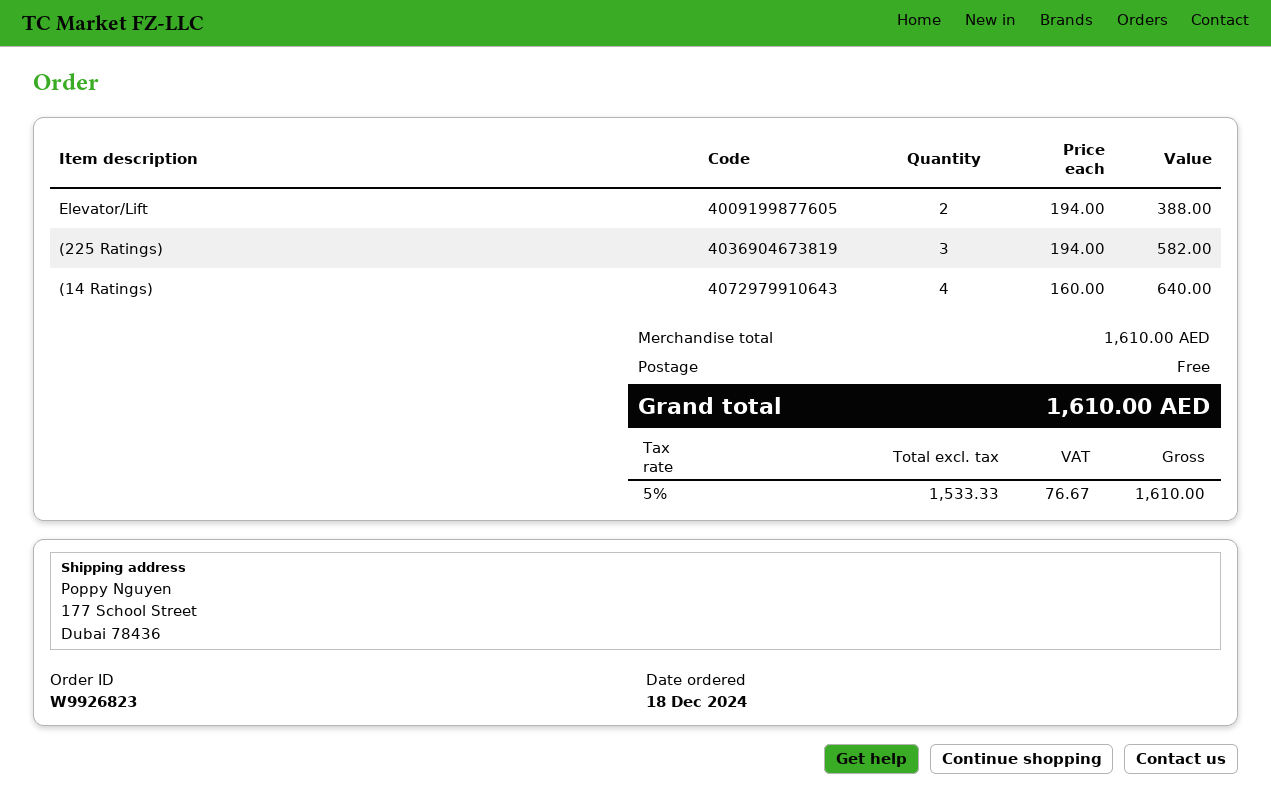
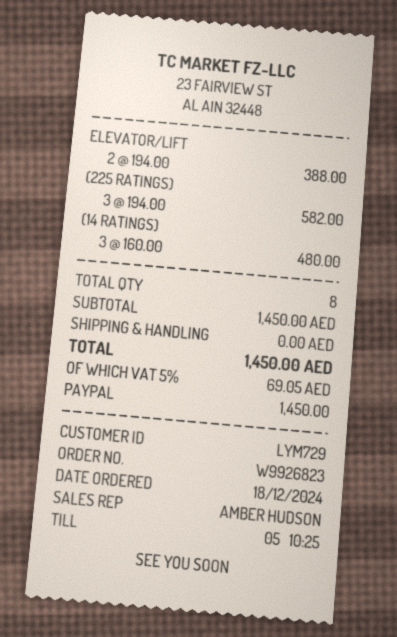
(14 Ratings): 4 x 160.00 = 640.00 -> 3 x 160.00 = 480.00
subtotal: 1610.00 -> 1450.00
tax: 5% = 76.67 -> 5% = 69.05
total: 1610.00 -> 1450.00

